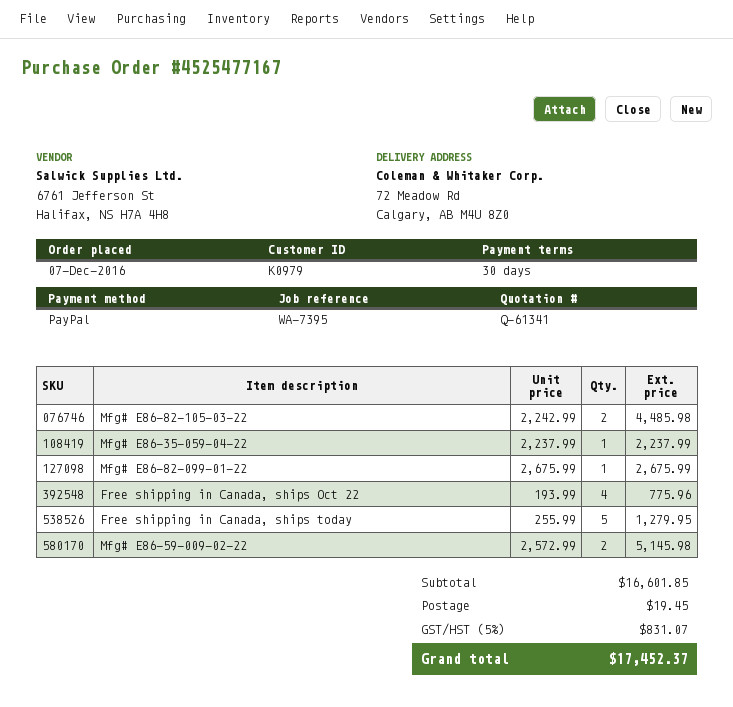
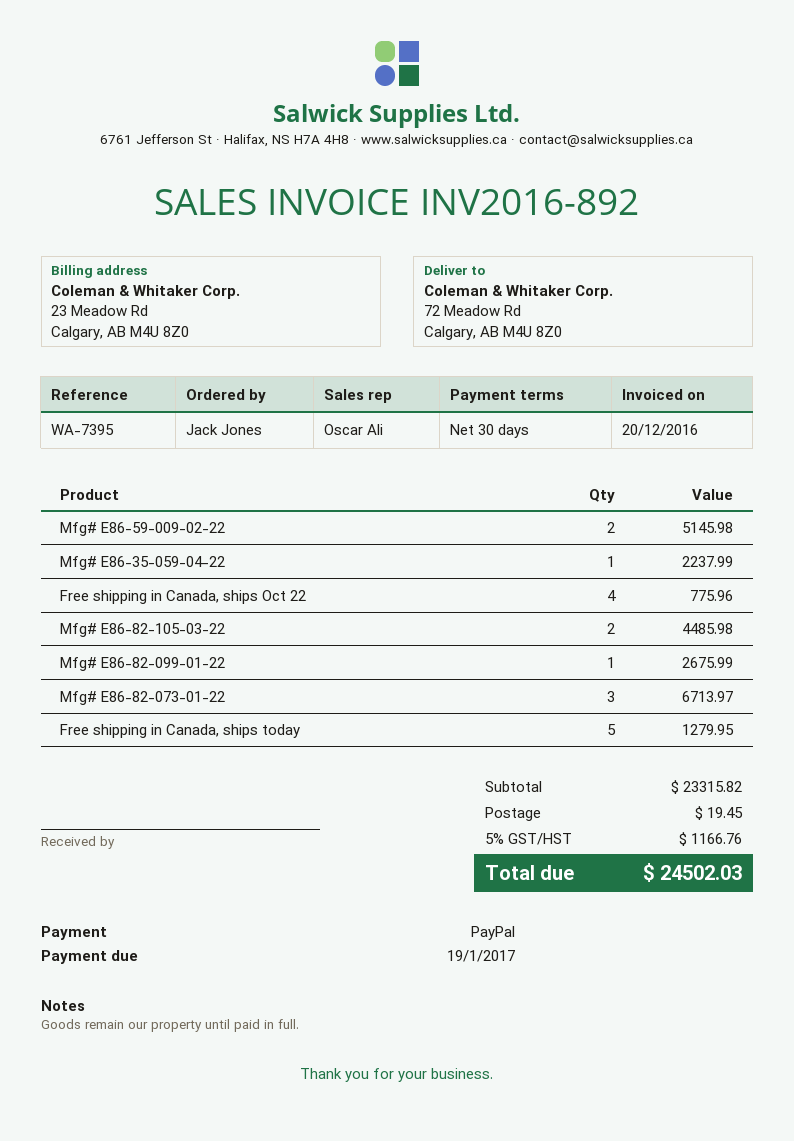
Mfg# E86-82-073-01-22: none -> 3 for 6713.97
subtotal: 16601.85 -> 23315.82
tax: 5% = 831.07 -> 5% = 1166.76
total: 17452.37 -> 24502.03

